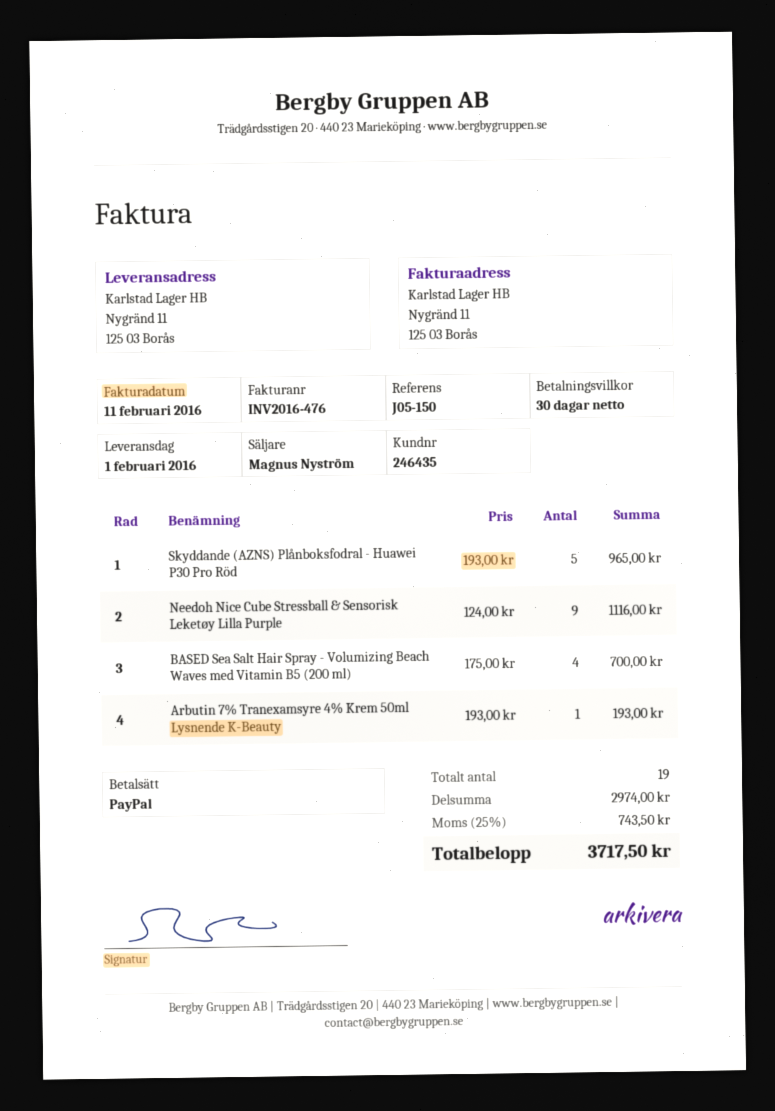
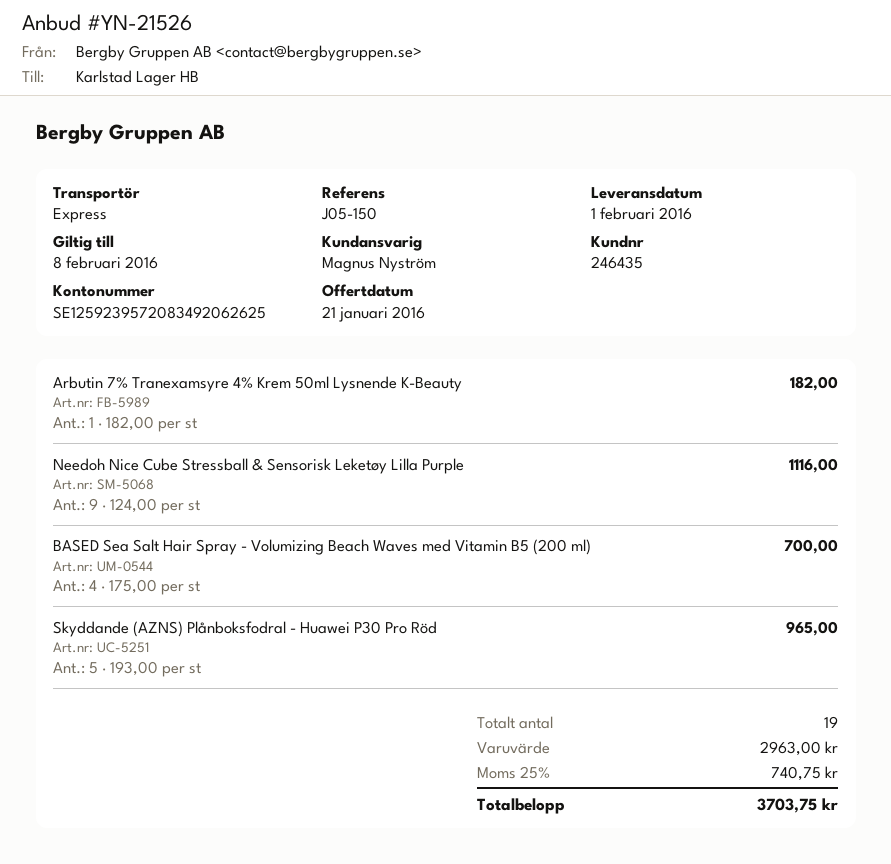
Arbutin 7% Tranexamsyre 4% Krem 50ml Lysnende K-Beauty: 1 x 193.00 = 193.00 -> 1 x 182.00 = 182.00
subtotal: 2974.00 -> 2963.00
tax: 25% = 743.50 -> 25% = 740.75
total: 3717.50 -> 3703.75

